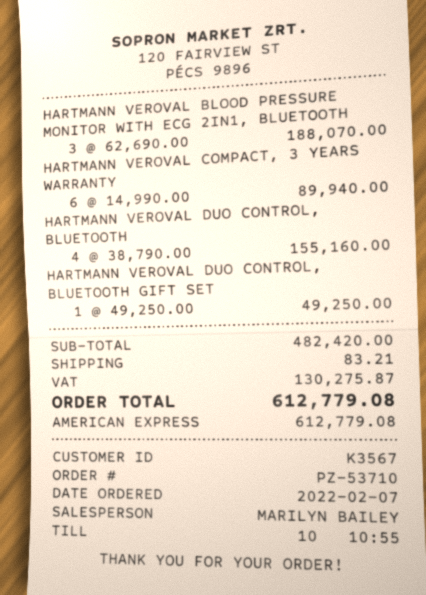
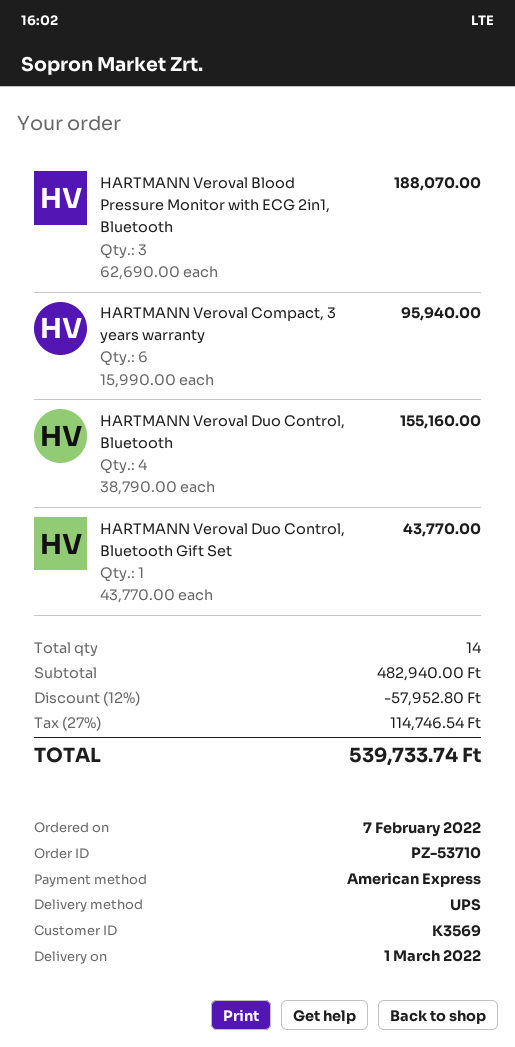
customer number: K3567 -> K3569
HARTMANN VEROVAL COMPACT, 3 YEARS WARRANTY: 6 x 14990.00 = 89940.00 -> 6 x 15990.00 = 95940.00
HARTMANN VEROVAL DUO CONTROL, BLUETOOTH GIFT SET: 1 x 49250.00 = 49250.00 -> 1 x 43770.00 = 43770.00
subtotal: 482420.00 -> 482940.00
discount: none -> 12% = 57952.80
shipping: 83.21 -> none
tax: 130275.87 -> 114746.54
total: 612779.08 -> 539733.74

